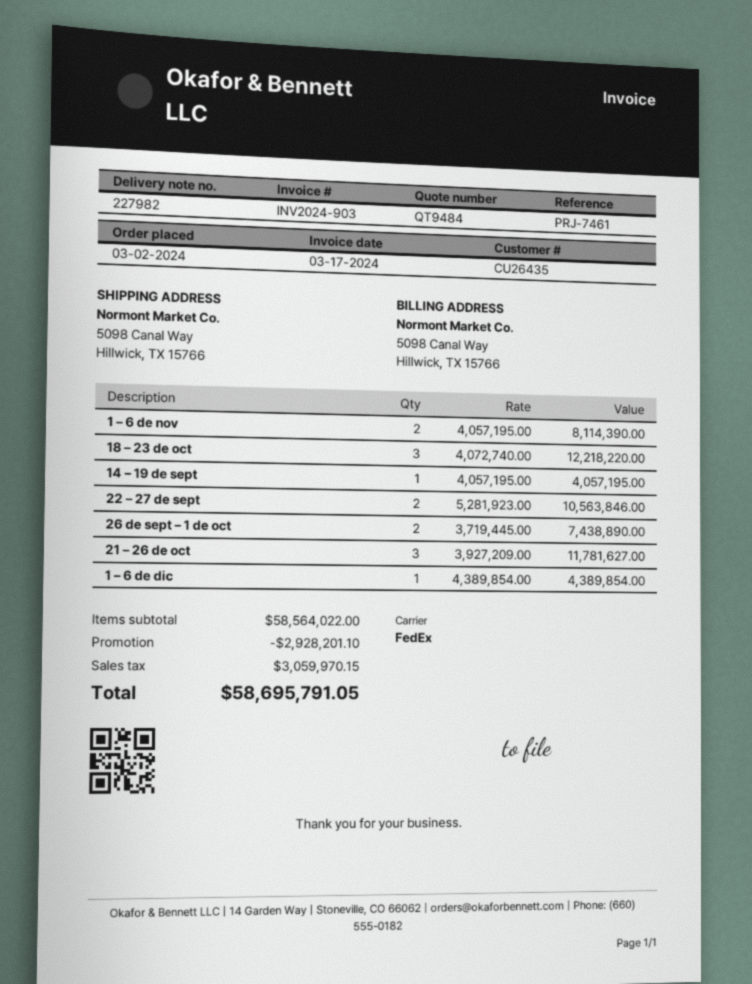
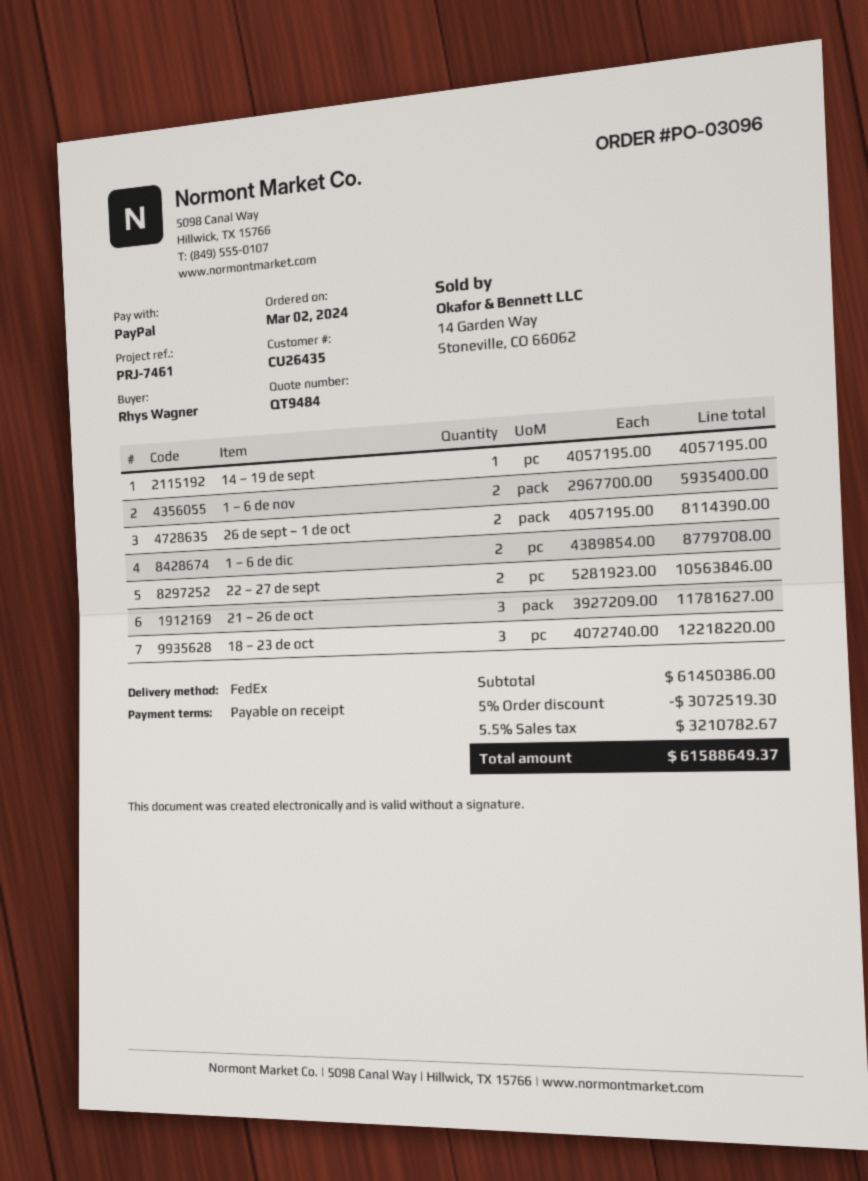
1 – 6 de nov: 2 x 4057195.00 = 8114390.00 -> 2 x 2967700.00 = 5935400.00
26 de sept – 1 de oct: 2 x 3719445.00 = 7438890.00 -> 2 x 4057195.00 = 8114390.00
1 – 6 de dic: 1 x 4389854.00 = 4389854.00 -> 2 x 4389854.00 = 8779708.00
subtotal: 58564022.00 -> 61450386.00
discount: 2928201.10 -> 3072519.30
tax: 3059970.15 -> 3210782.67
total: 58695791.05 -> 61588649.37

